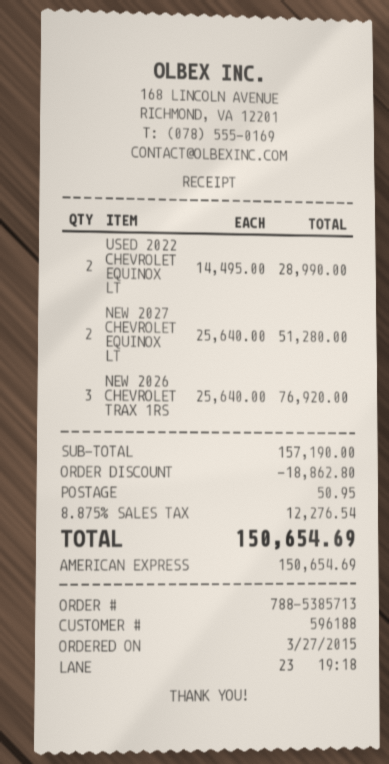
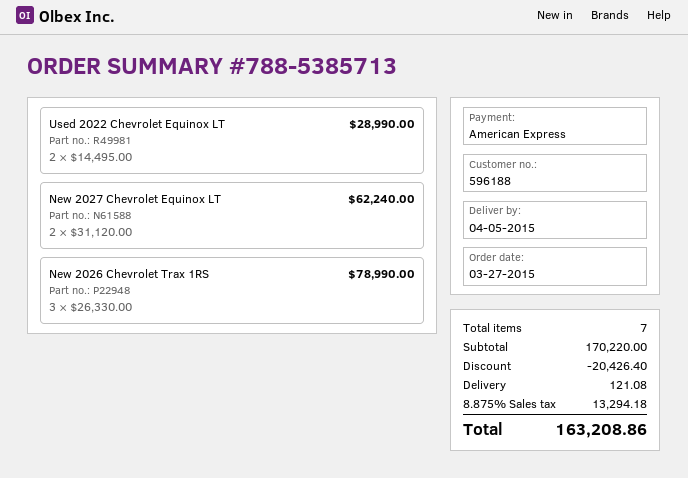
NEW 2027 CHEVROLET EQUINOX LT: 2 x 25640.00 = 51280.00 -> 2 x 31120.00 = 62240.00
NEW 2026 CHEVROLET TRAX 1RS: 3 x 25640.00 = 76920.00 -> 3 x 26330.00 = 78990.00
subtotal: 157190.00 -> 170220.00
discount: 18862.80 -> 20426.40
shipping: 50.95 -> 121.08
tax: 8.875% = 12276.54 -> 8.875% = 13294.18
total: 150654.69 -> 163208.86

